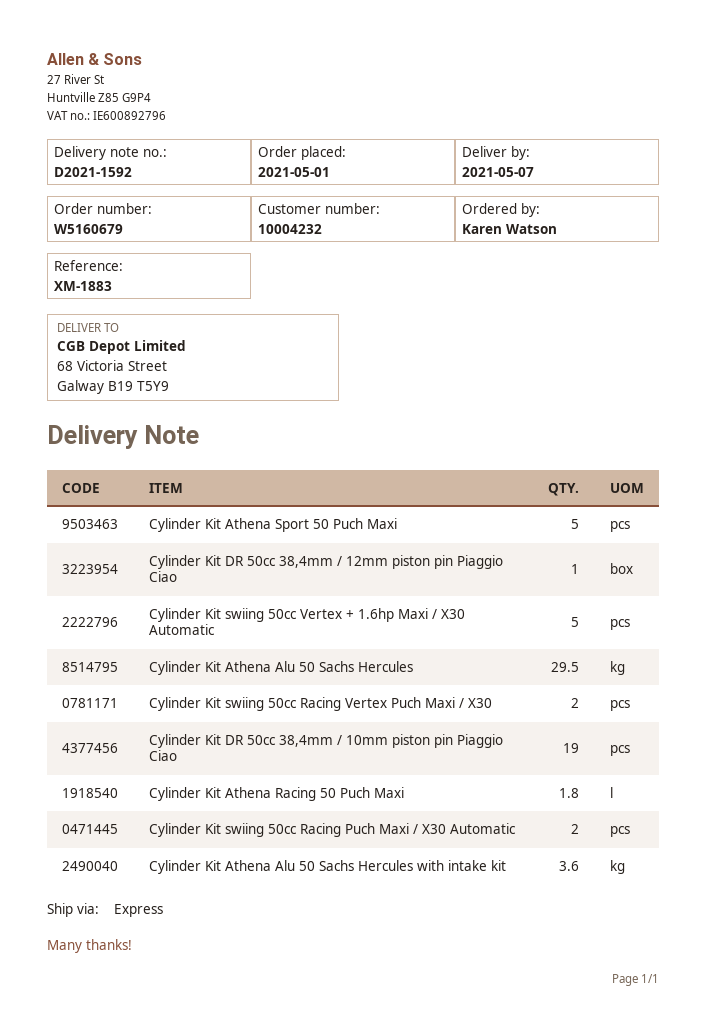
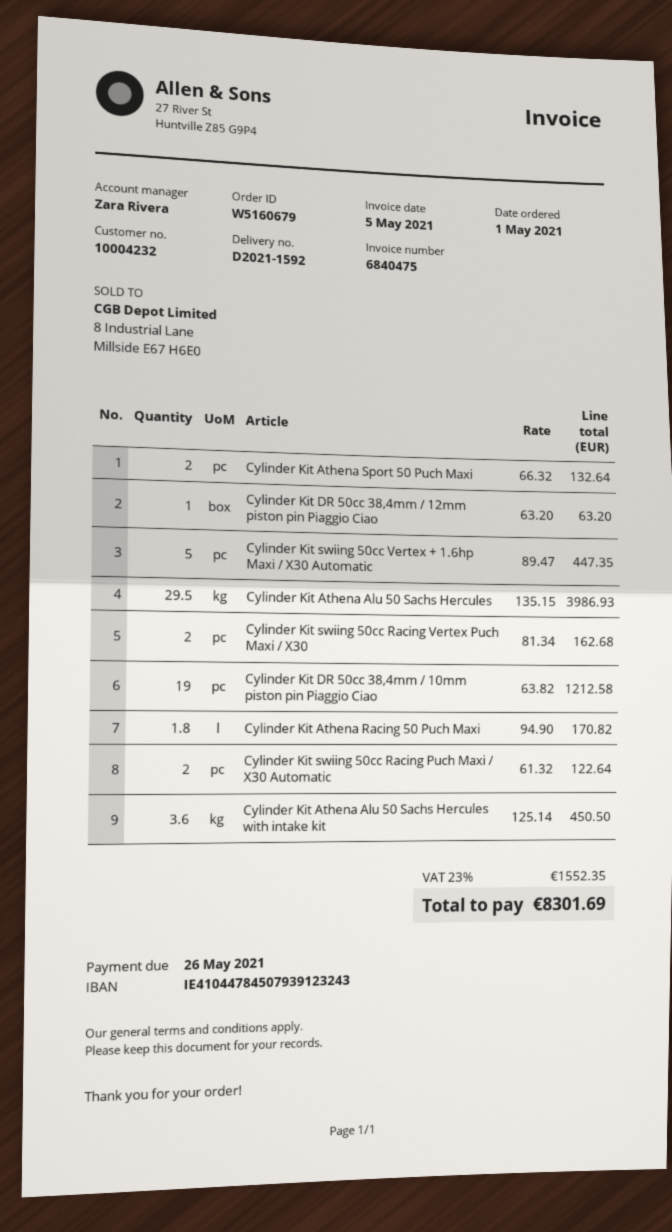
Cylinder Kit Athena Sport 50 Puch Maxi: 5 -> 2

